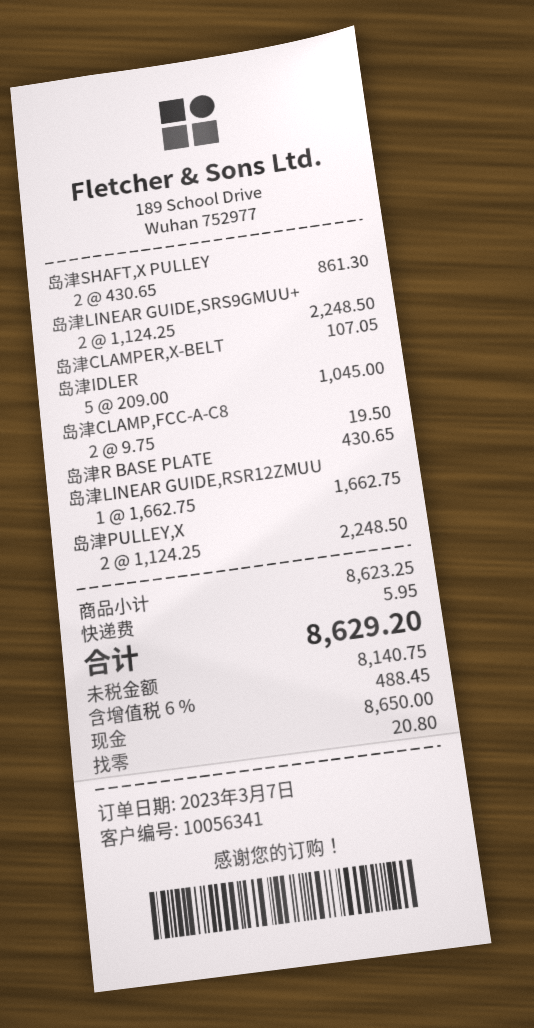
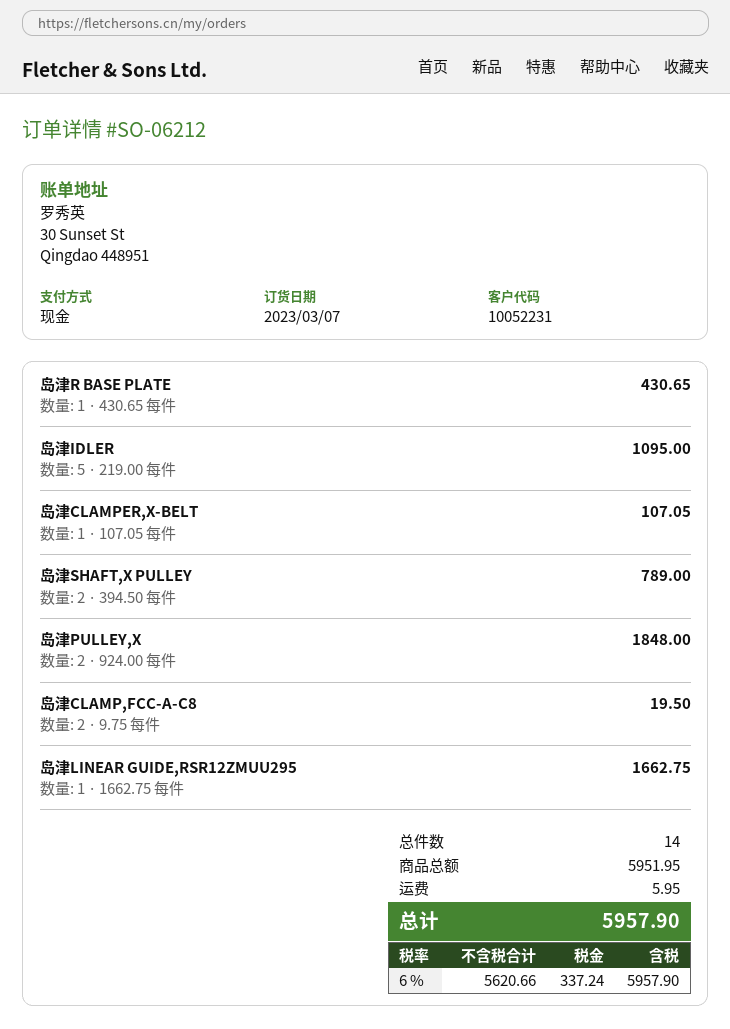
customer number: 10056341 -> 10052231
岛津SHAFT,X PULLEY: 2 x 430.65 = 861.30 -> 2 x 394.50 = 789.00
岛津LINEAR GUIDE,SRS9GMUU+: 2 x 1124.25 = 2248.50 -> none
岛津IDLER: 5 x 209.00 = 1045.00 -> 5 x 219.00 = 1095.00
岛津PULLEY,X: 2 x 1124.25 = 2248.50 -> 2 x 924.00 = 1848.00
subtotal: 8623.25 -> 5951.95
net: 8140.75 -> 5620.66
tax: 6% = 488.45 -> 6% = 337.24
total: 8629.20 -> 5957.90

